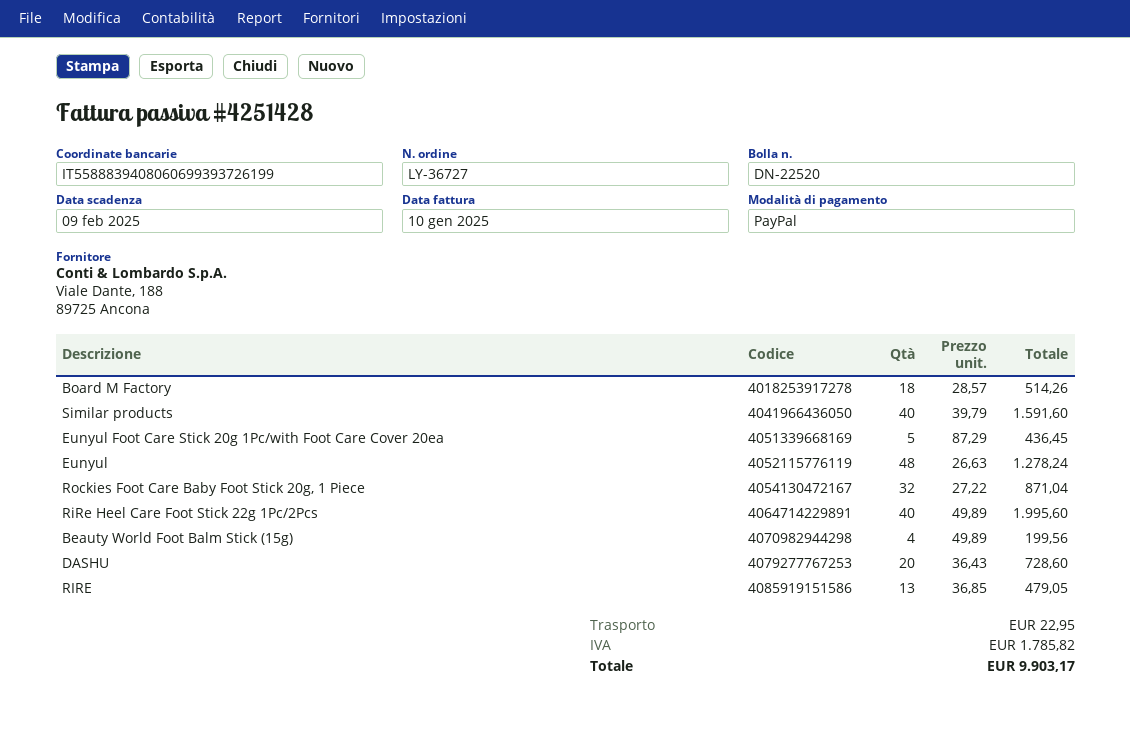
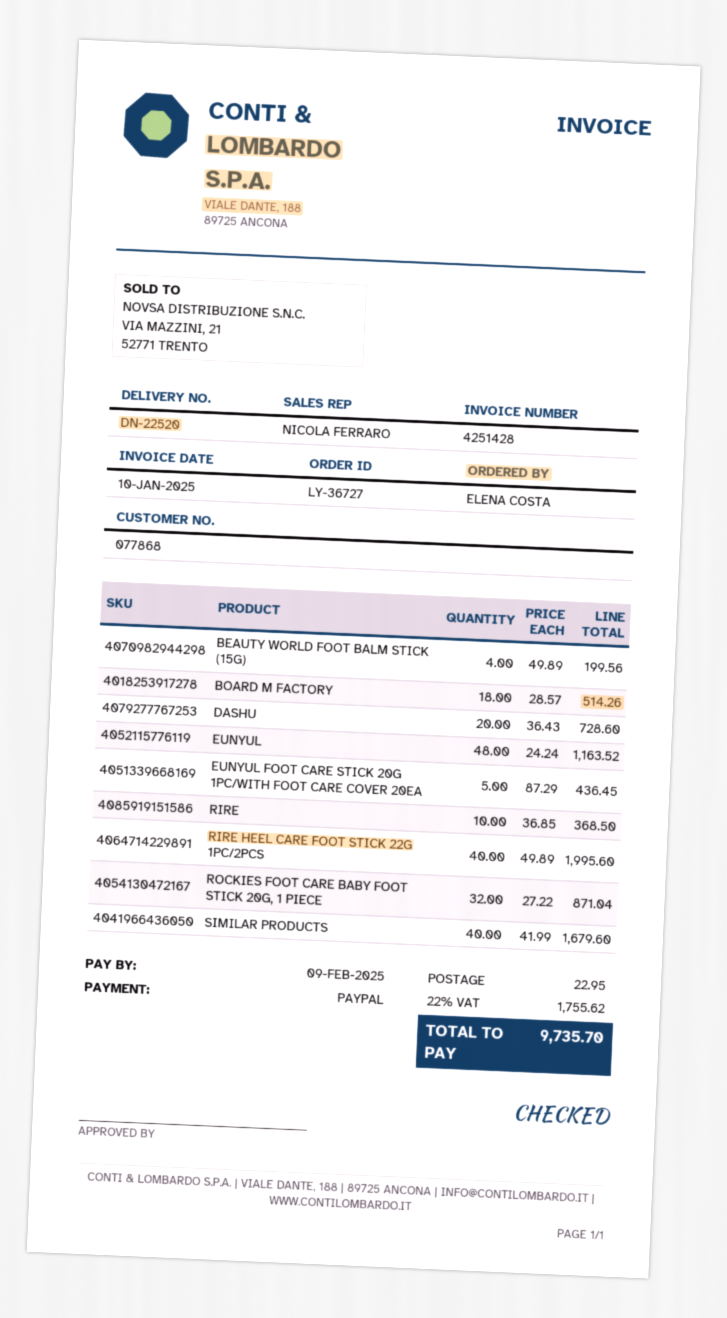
Similar products: 40 x 39.79 = 1591.60 -> 40 x 41.99 = 1679.60
Eunyul: 48 x 26.63 = 1278.24 -> 48 x 24.24 = 1163.52
RIRE: 13 x 36.85 = 479.05 -> 10 x 36.85 = 368.50
tax: 1785.82 -> 1755.62
total: 9903.17 -> 9735.70

